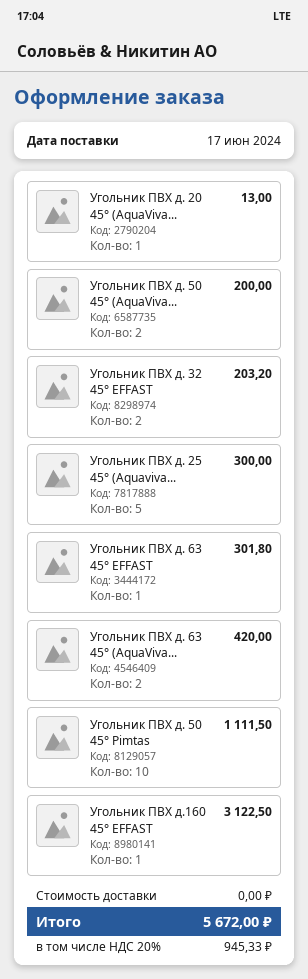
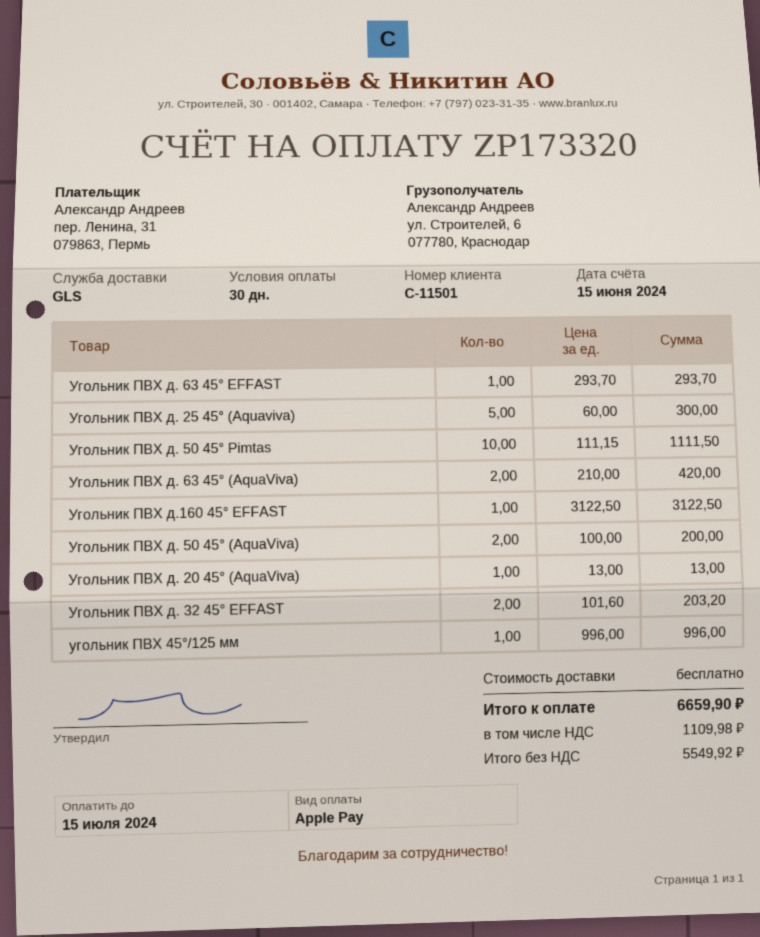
Угольник ПВХ д. 63 45° EFFAST: 1 for 301.80 -> 1 for 293.70
угольник ПВХ 45°/125 мм: none -> 1 for 996.00
tax: 945.33 -> 1109.98
total: 5672.00 -> 6659.90

